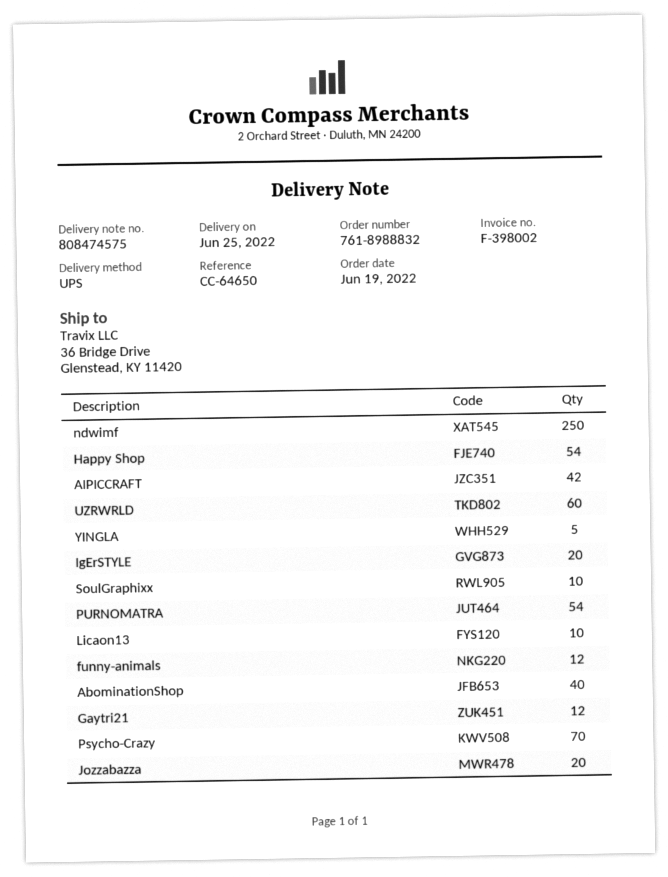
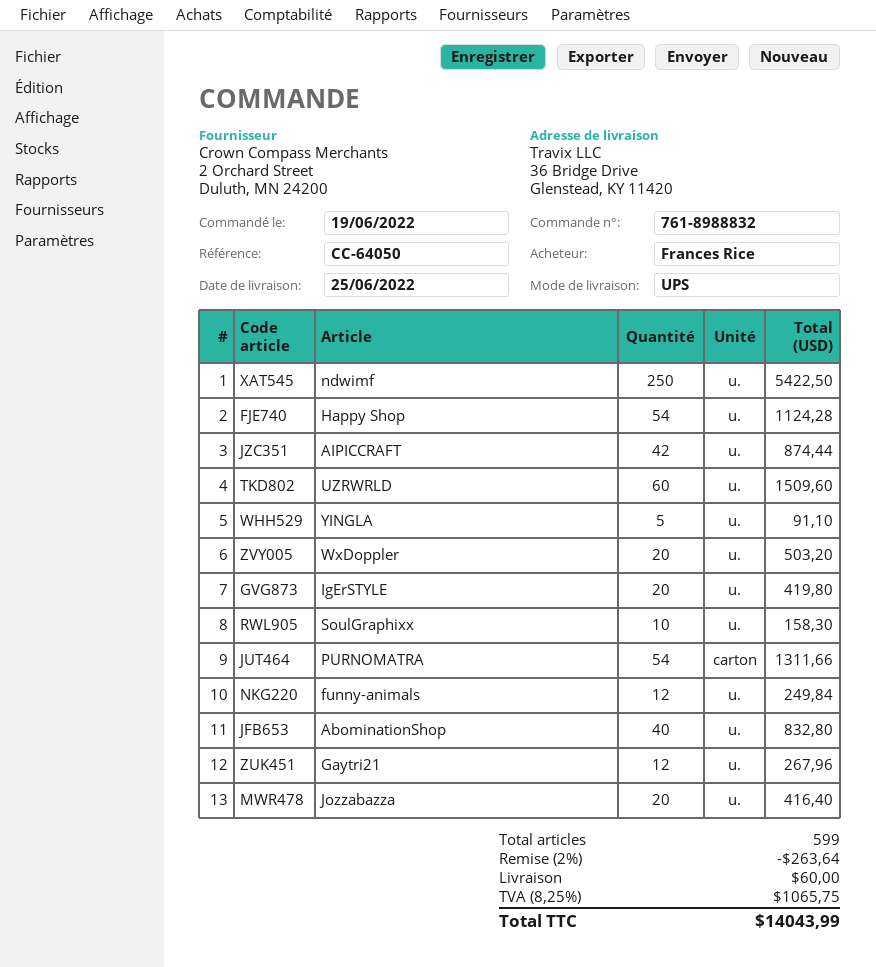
reference: CC-64650 -> CC-64050
Licaon13: 10 -> none
Psycho-Crazy: 70 -> none
WxDoppler: none -> 20

